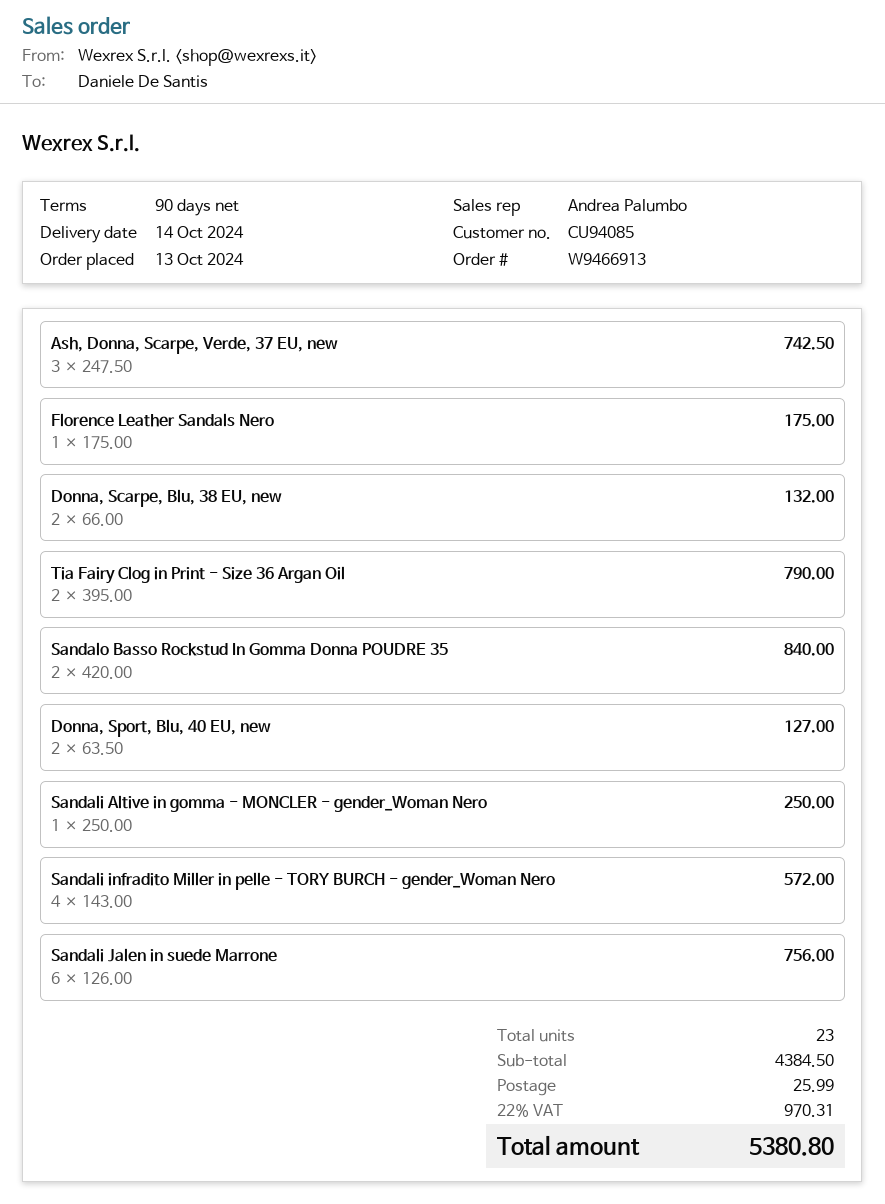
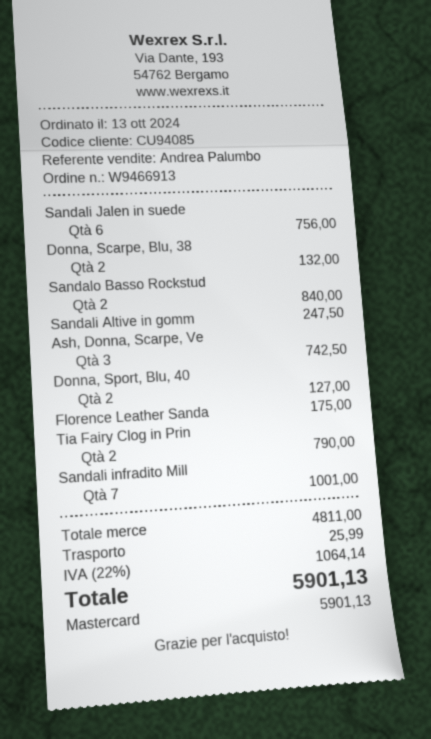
Sandali Altive in gomma - MONCLER - gender_Woman Nero: 1 for 250.00 -> 1 for 247.50
Sandali infradito Miller in pelle - TORY BURCH - gender_Woman Nero: 4 for 572.00 -> 7 for 1001.00
subtotal: 4384.50 -> 4811.00
tax: 22% = 970.31 -> 22% = 1064.14
total: 5380.80 -> 5901.13

